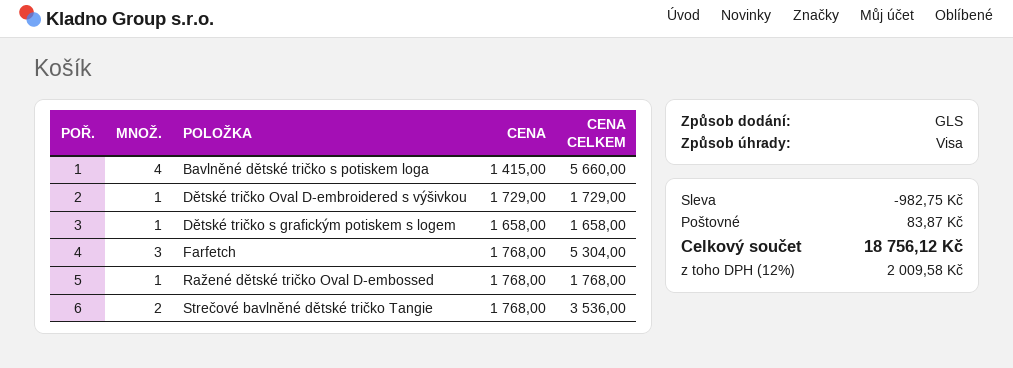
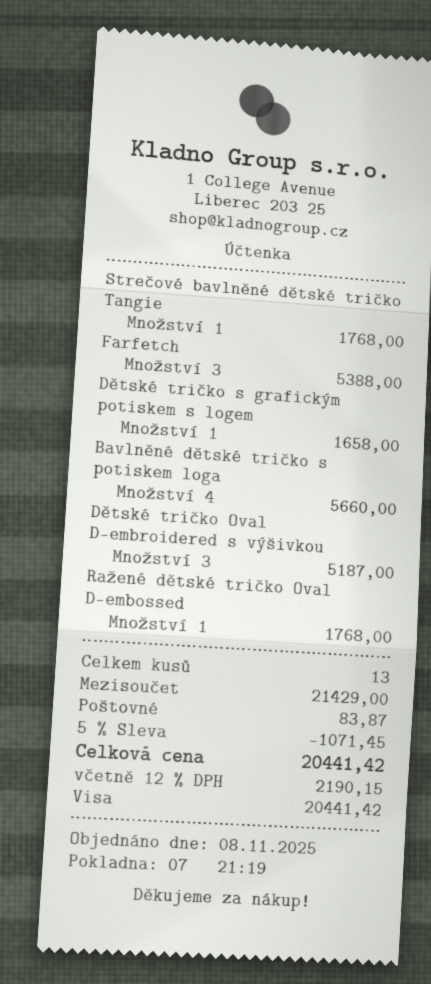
Dětské tričko Oval D-embroidered s výšivkou: 1 for 1729.00 -> 3 for 5187.00
Farfetch: 3 for 5304.00 -> 3 for 5388.00
Strečové bavlněné dětské tričko Tangie: 2 for 3536.00 -> 1 for 1768.00
discount: 982.75 -> 1071.45
tax: 12% = 2009.58 -> 12% = 2190.15
total: 18756.12 -> 20441.42

